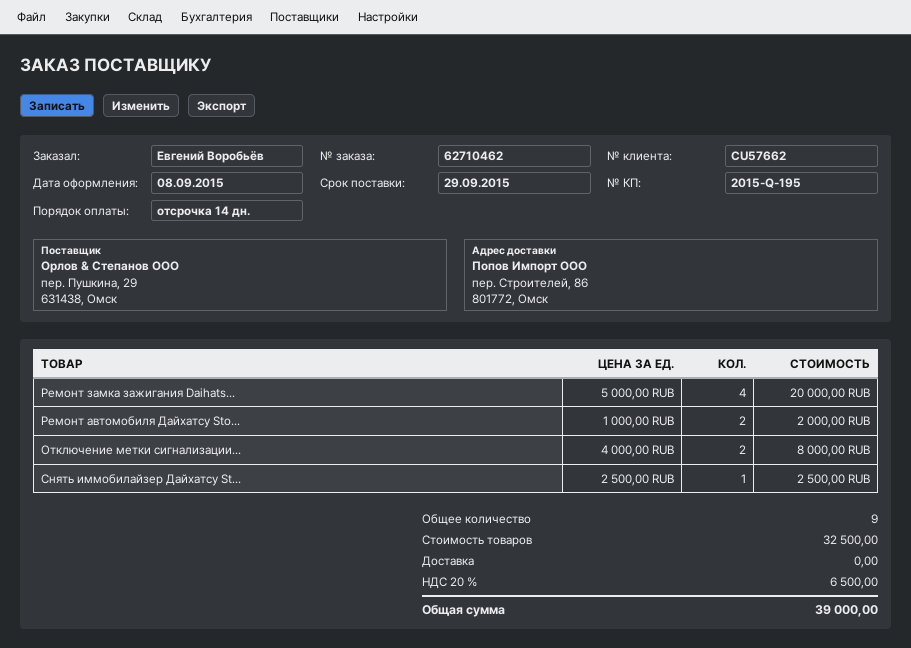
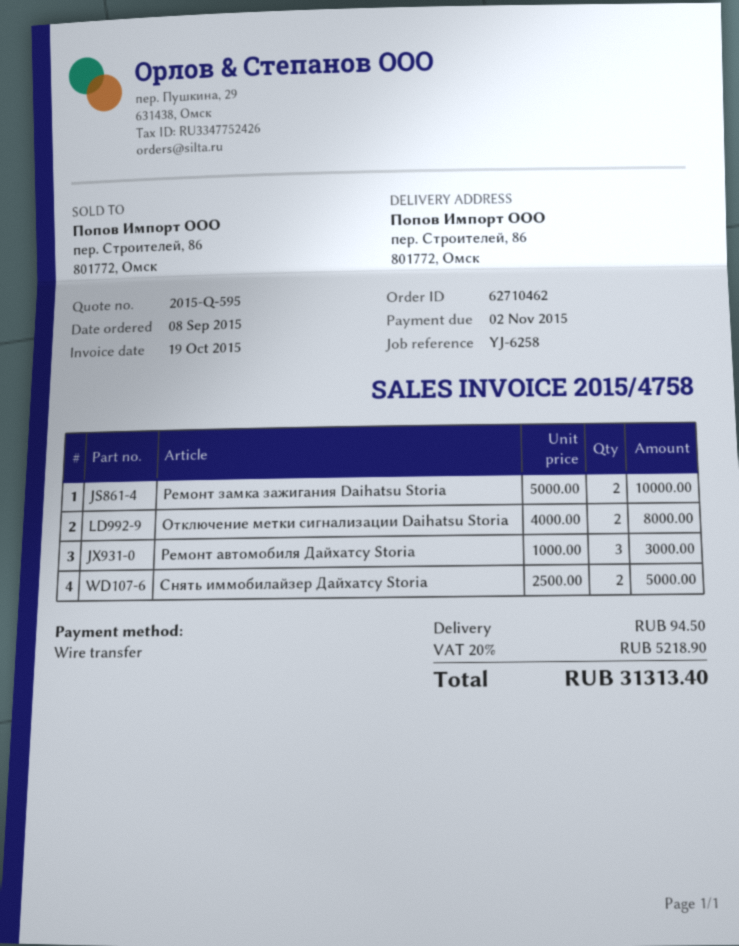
quote number: 2015-Q-195 -> 2015-Q-595
Ремонт замка зажигания Daihats...: 4 x 5000.00 = 20000.00 -> 2 x 5000.00 = 10000.00
Ремонт автомобиля Дайхатсу Sto...: 2 x 1000.00 = 2000.00 -> 3 x 1000.00 = 3000.00
Снять иммобилайзер Дайхатсу St...: 1 x 2500.00 = 2500.00 -> 2 x 2500.00 = 5000.00
shipping: 0.00 -> 94.50
tax: 20% = 6500.00 -> 20% = 5218.90
total: 39000.00 -> 31313.40

